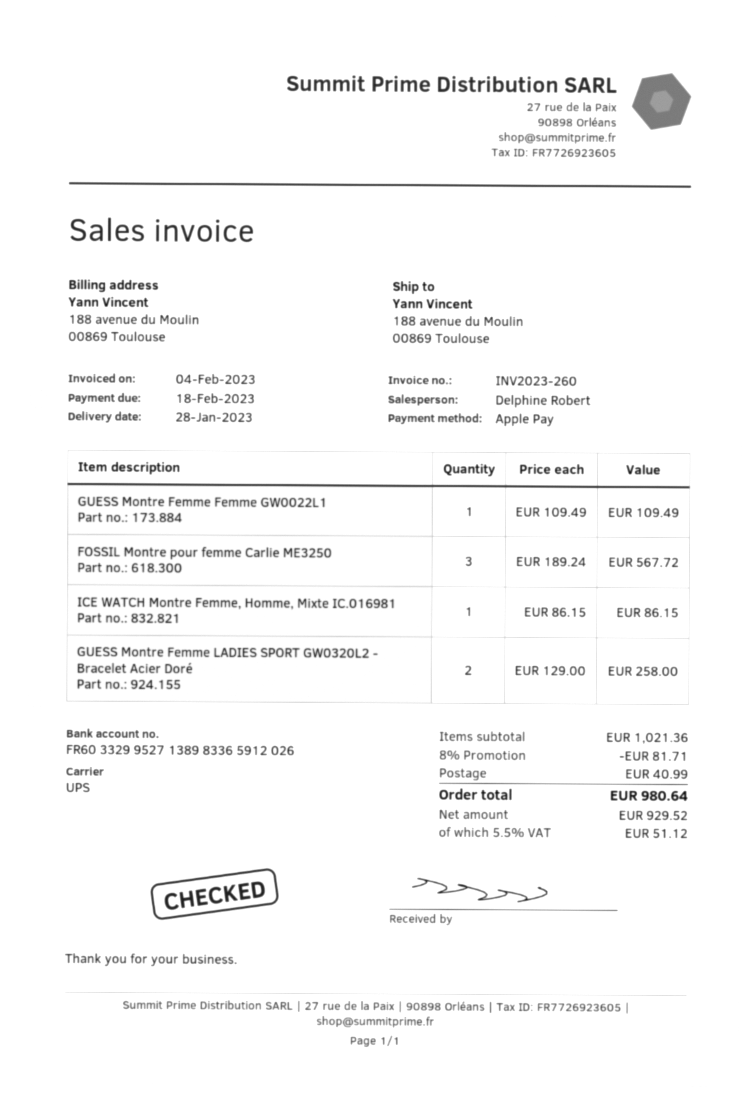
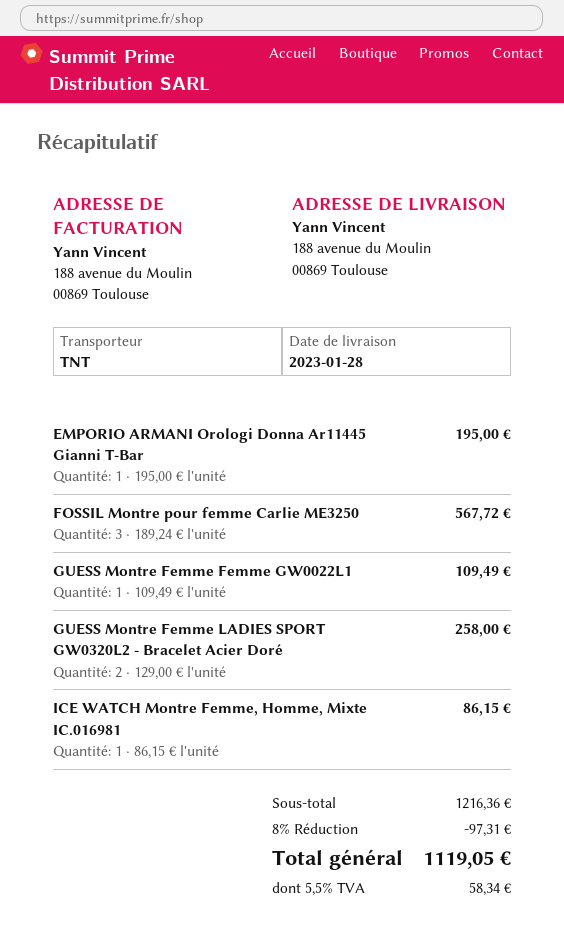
shipping method: UPS -> TNT
EMPORIO ARMANI Orologi Donna Ar11445 Gianni T-Bar: none -> 1 x 195.00 = 195.00
subtotal: 1021.36 -> 1216.36
discount: 8% = 81.71 -> 8% = 97.31
shipping: 40.99 -> none
tax: 5.5% = 51.12 -> 5.5% = 58.34
total: 980.64 -> 1119.05

